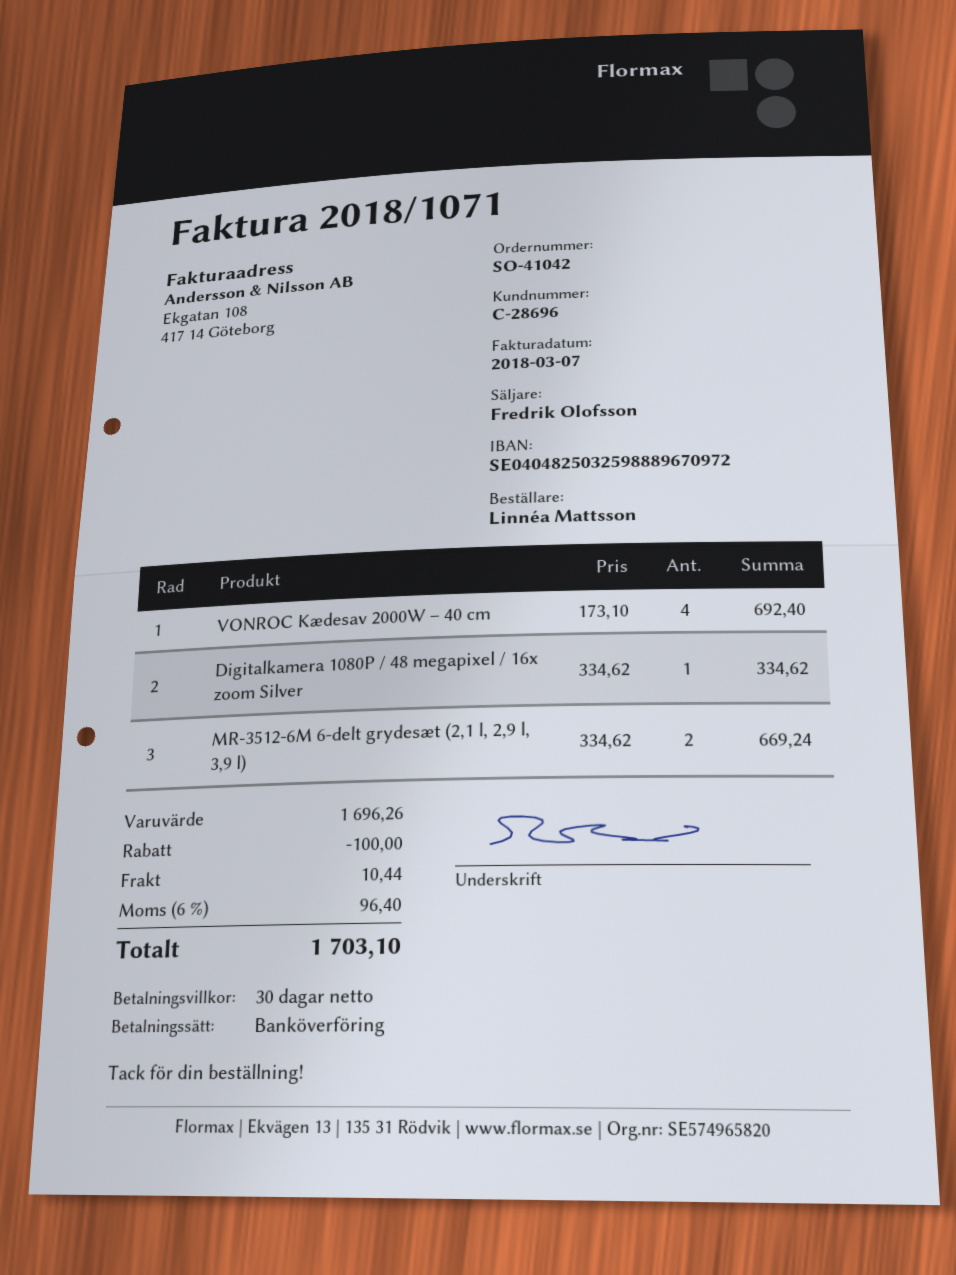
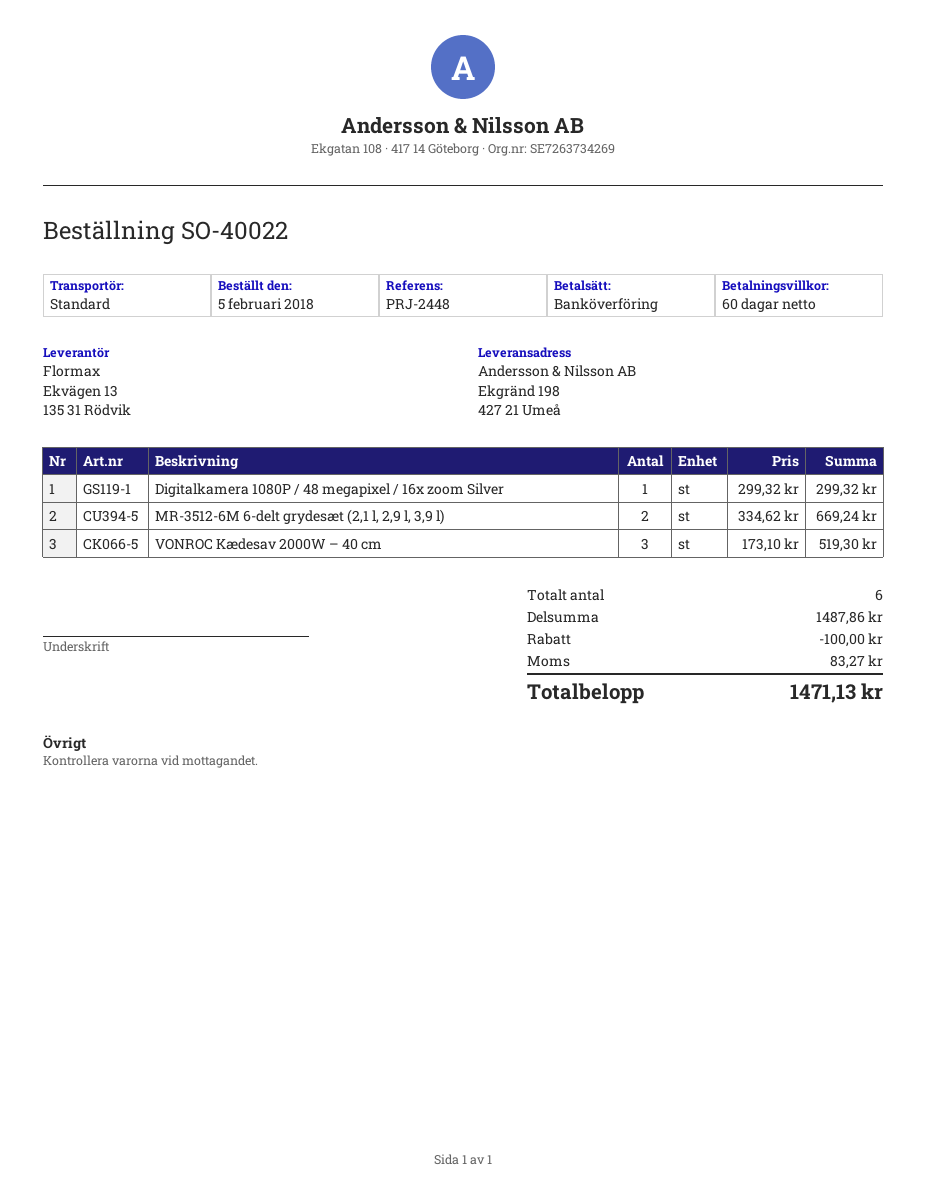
order number: SO-41042 -> SO-40022
payment terms: 30 days -> 60 days
VONROC Kædesav 2000W – 40 cm: 4 x 173.10 = 692.40 -> 3 x 173.10 = 519.30
Digitalkamera 1080P / 48 megapixel / 16x zoom Silver: 1 x 334.62 = 334.62 -> 1 x 299.32 = 299.32
subtotal: 1696.26 -> 1487.86
shipping: 10.44 -> none
tax: 96.40 -> 83.27
total: 1703.10 -> 1471.13

